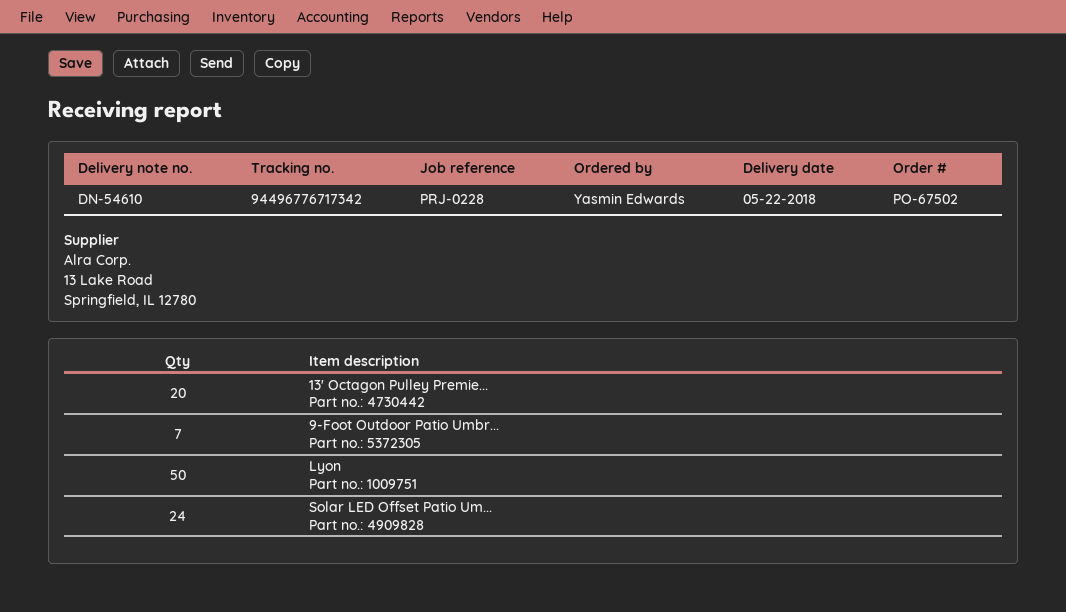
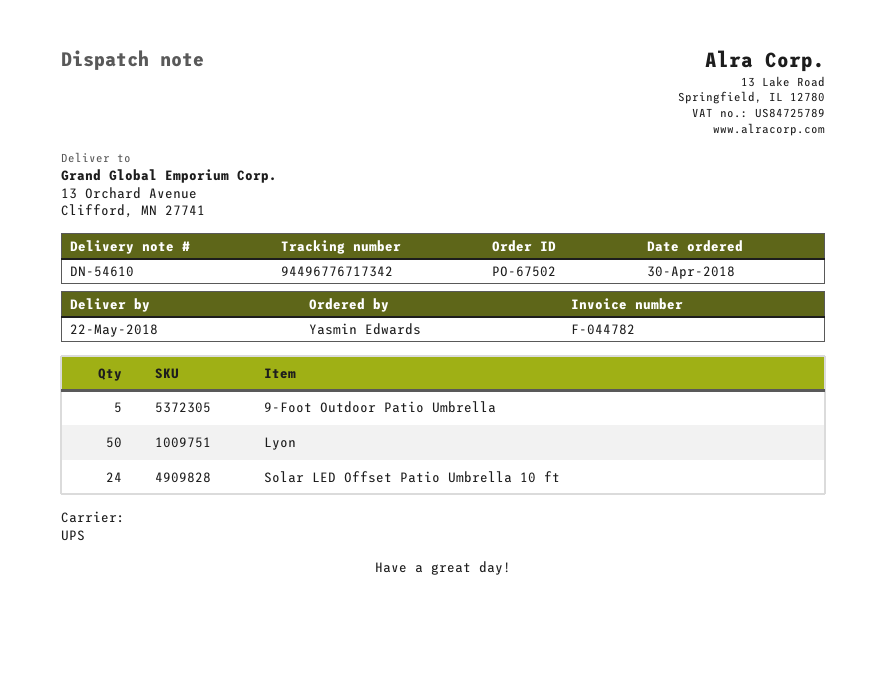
13' Octagon Pulley Premie...: 20 -> none
9-Foot Outdoor Patio Umbr...: 7 -> 5

